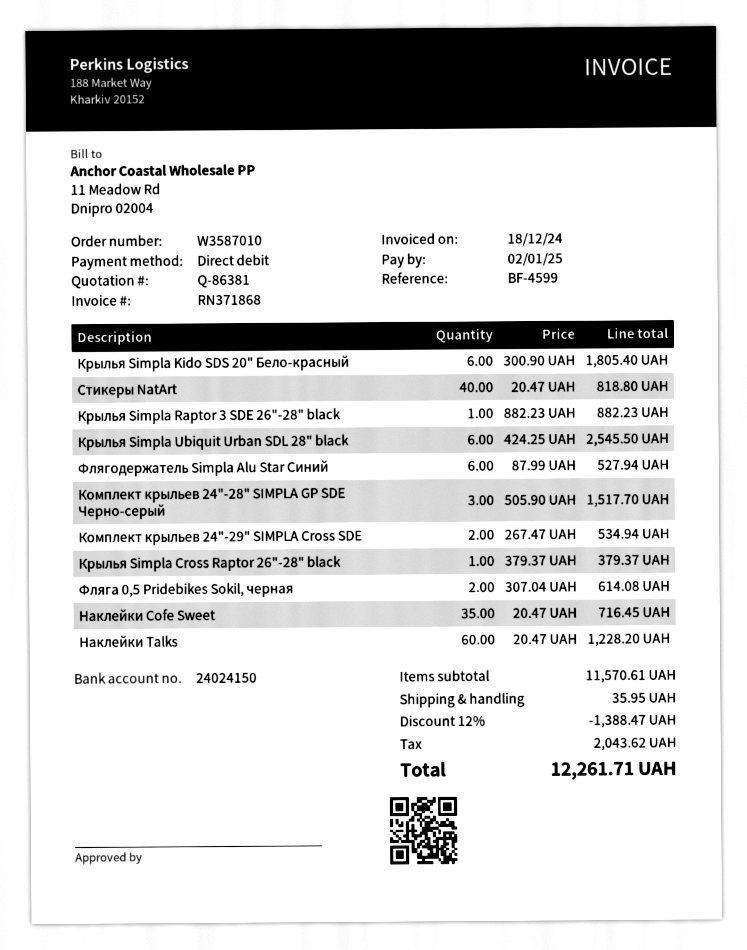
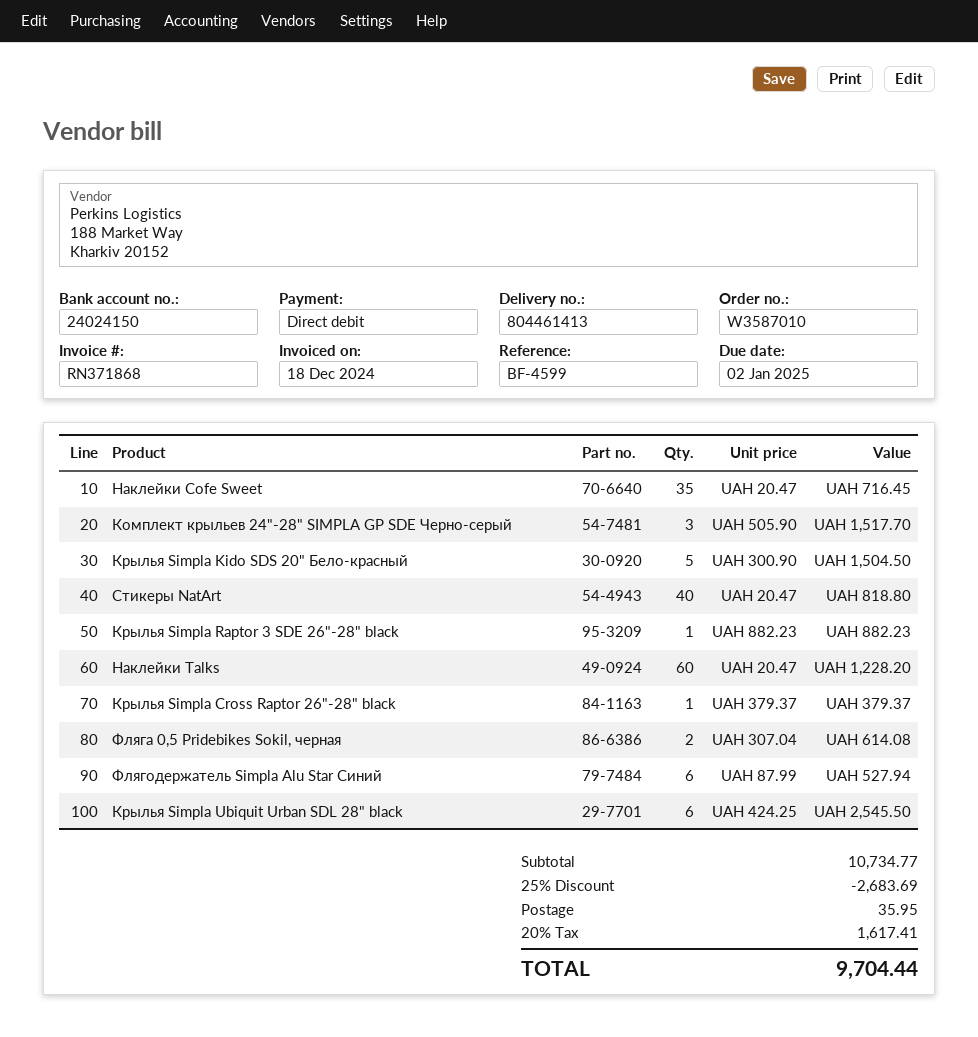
Крылья Simpla Kido SDS 20" Бело-красный: 6 x 300.90 = 1805.40 -> 5 x 300.90 = 1504.50
Комплект крыльев 24"-29" SIMPLA Cross SDE: 2 x 267.47 = 534.94 -> none
subtotal: 11570.61 -> 10734.77
discount: 12% = 1388.47 -> 25% = 2683.69
tax: 2043.62 -> 1617.41
total: 12261.71 -> 9704.44

